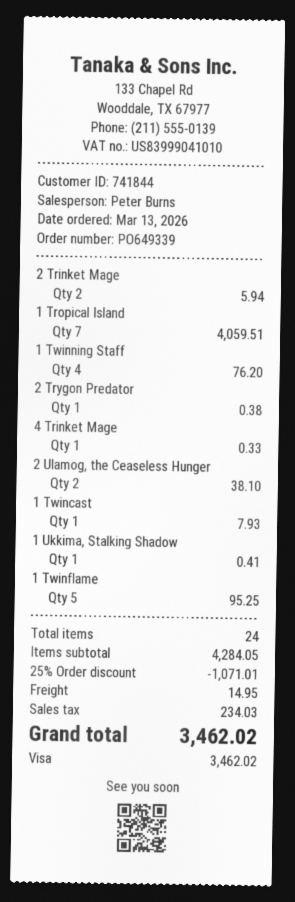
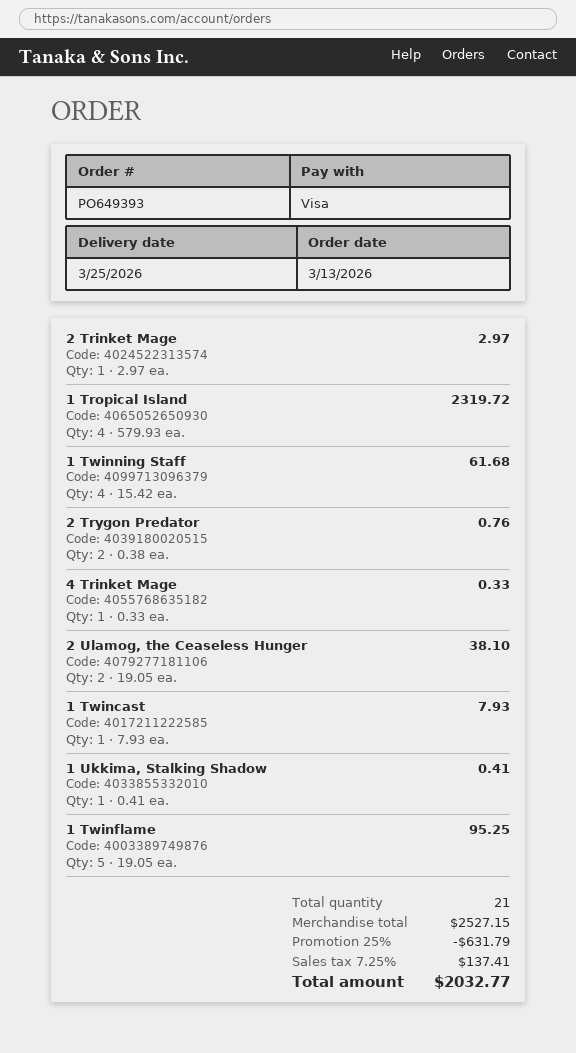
order number: PO649339 -> PO649393
2 Trinket Mage: 2 for 5.94 -> 1 for 2.97
1 Tropical Island: 7 for 4059.51 -> 4 for 2319.72
1 Twinning Staff: 4 for 76.20 -> 4 for 61.68
2 Trygon Predator: 1 for 0.38 -> 2 for 0.76
total quantity: 24 -> 21
subtotal: 4284.05 -> 2527.15
discount: 25% = 1071.01 -> 25% = 631.79
shipping: 14.95 -> none
tax: 234.03 -> 137.41
total: 3462.02 -> 2032.77

